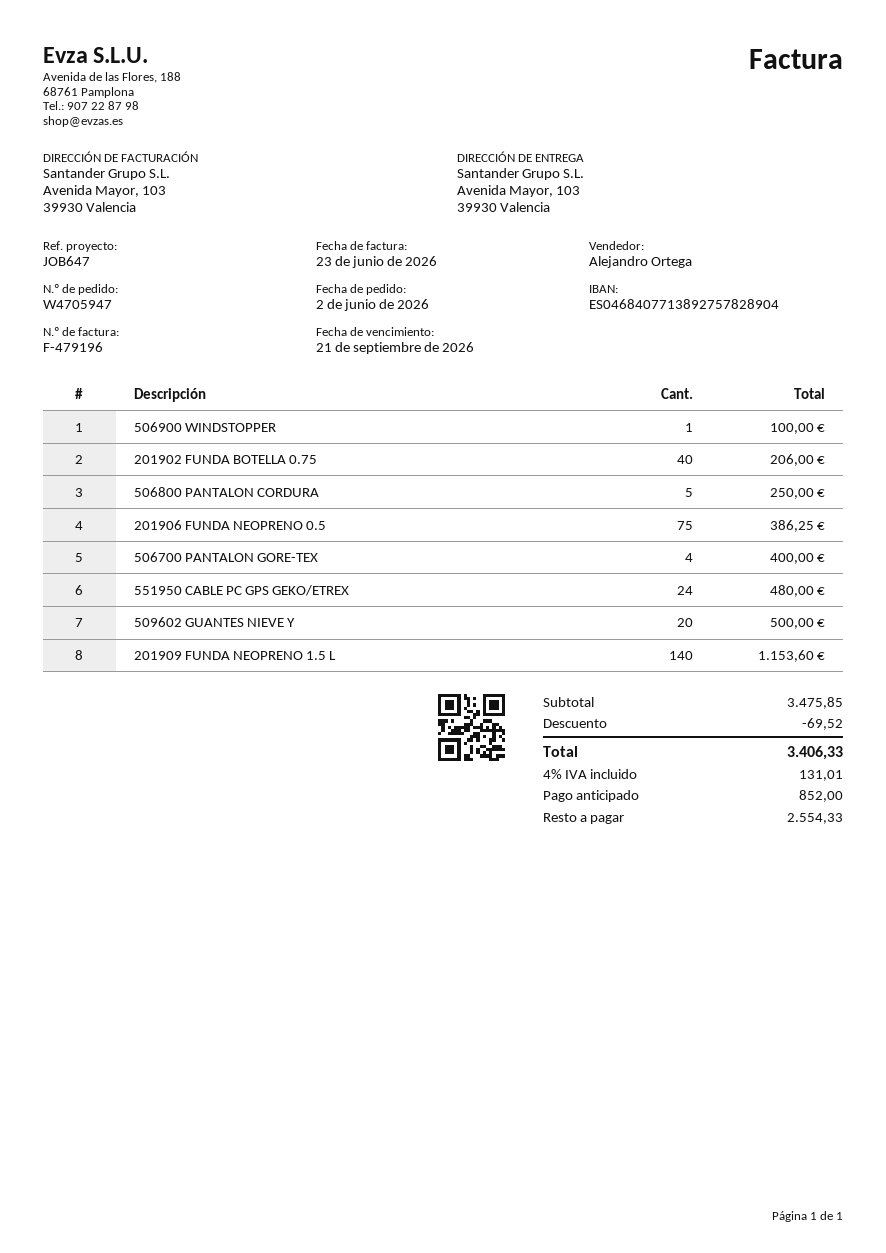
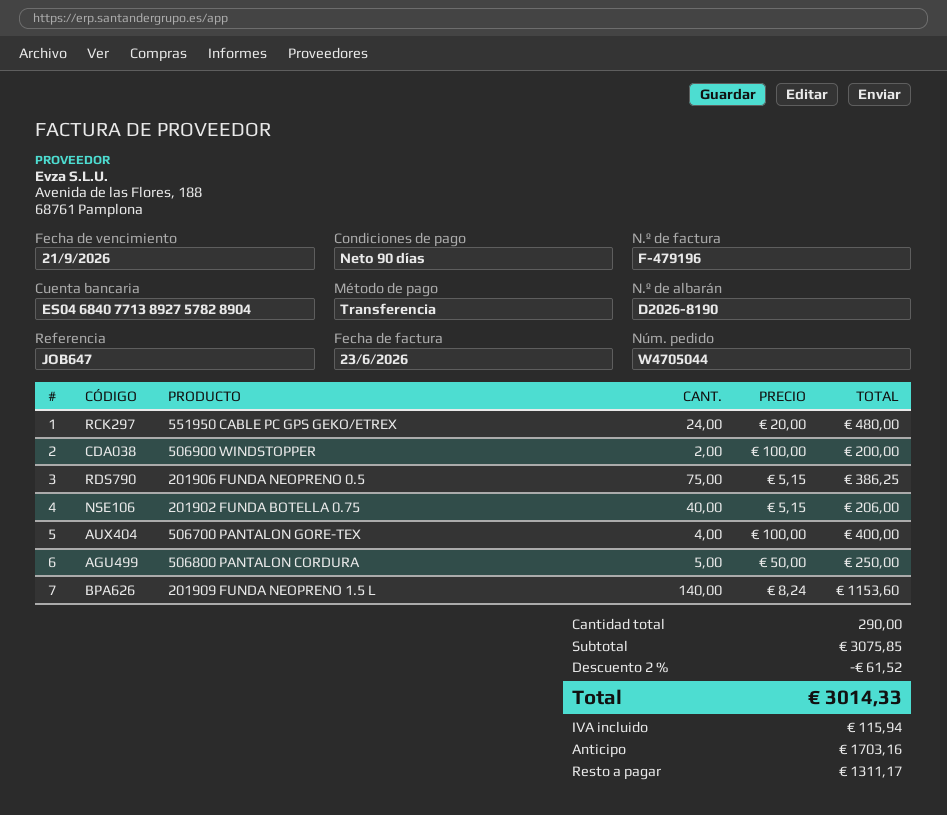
order number: W4705947 -> W4705044
506900 WINDSTOPPER: 1 for 100.00 -> 2 for 200.00
509602 GUANTES NIEVE Y: 20 for 500.00 -> none
subtotal: 3475.85 -> 3075.85
discount: 69.52 -> 61.52
tax: 131.01 -> 115.94
total: 3406.33 -> 3014.33
deposit: 852.00 -> 1703.16
balance: 2554.33 -> 1311.17

